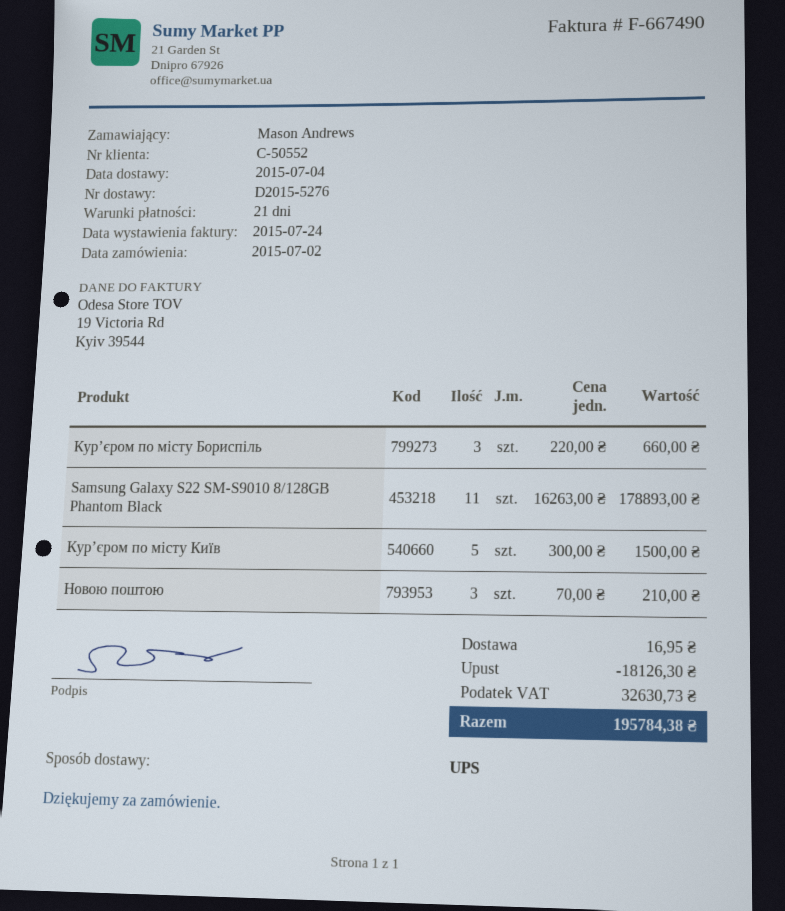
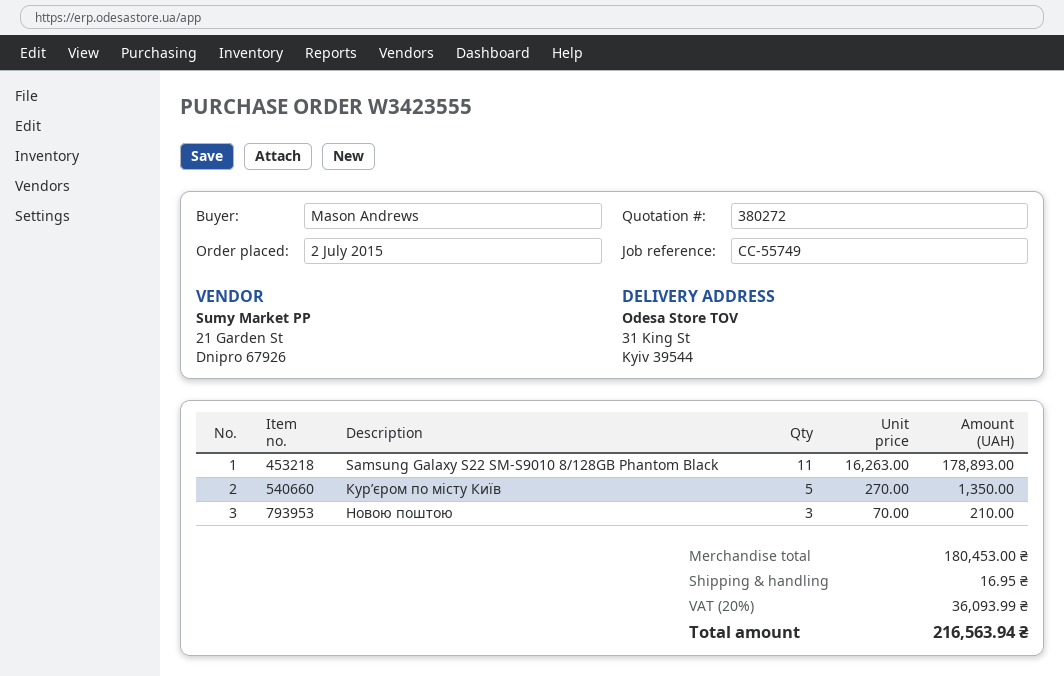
Курʼєром по місту Бориспіль: 3 x 220.00 = 660.00 -> none
Курʼєром по місту Київ: 5 x 300.00 = 1500.00 -> 5 x 270.00 = 1350.00
discount: 18126.30 -> none
tax: 32630.73 -> 36093.99
total: 195784.38 -> 216563.94

